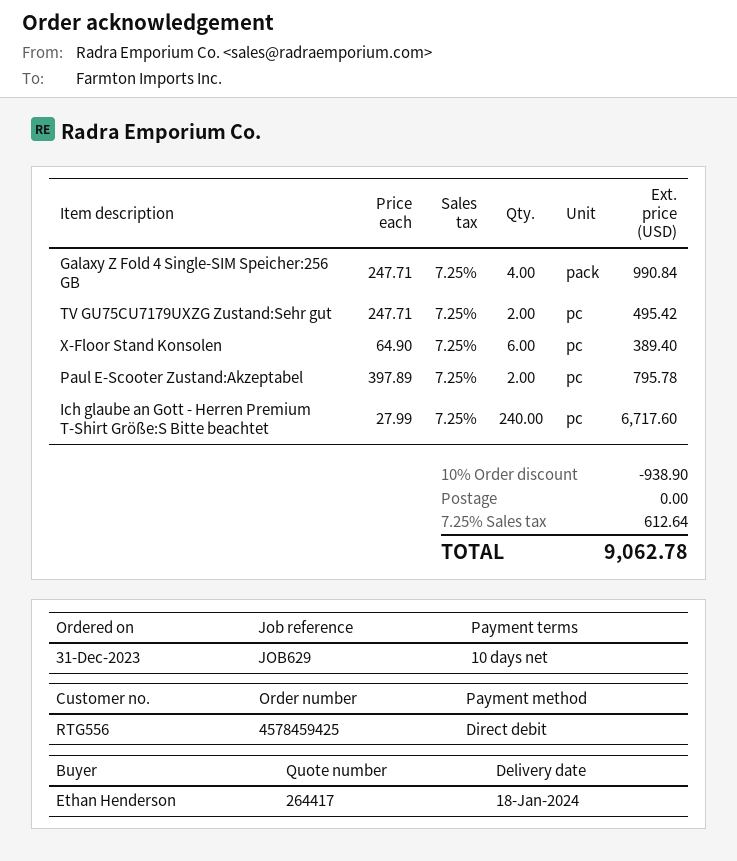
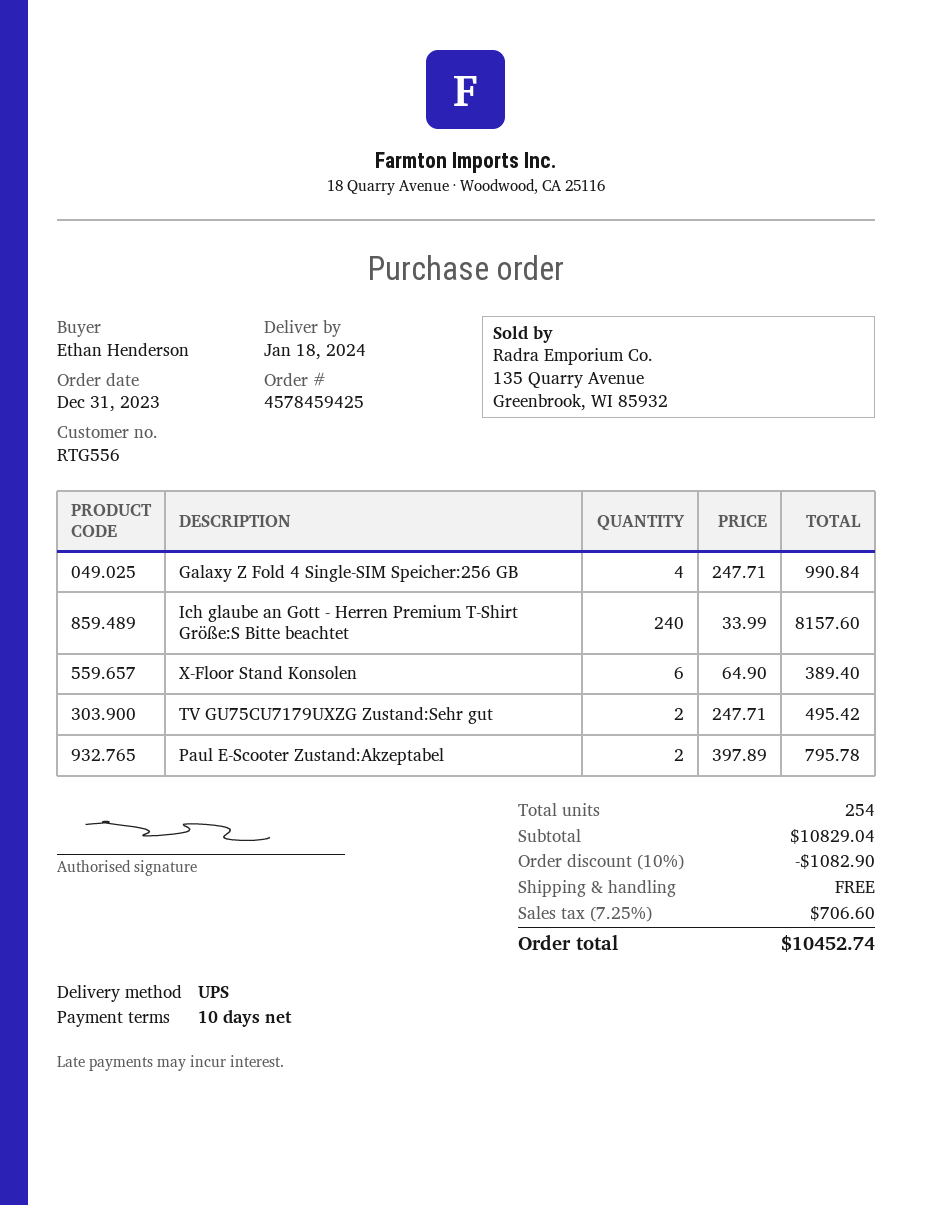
Ich glaube an Gott - Herren Premium T-Shirt Größe:S Bitte beachtet: 240 x 27.99 = 6717.60 -> 240 x 33.99 = 8157.60
discount: 10% = 938.90 -> 10% = 1082.90
tax: 7.25% = 612.64 -> 7.25% = 706.60
total: 9062.78 -> 10452.74

